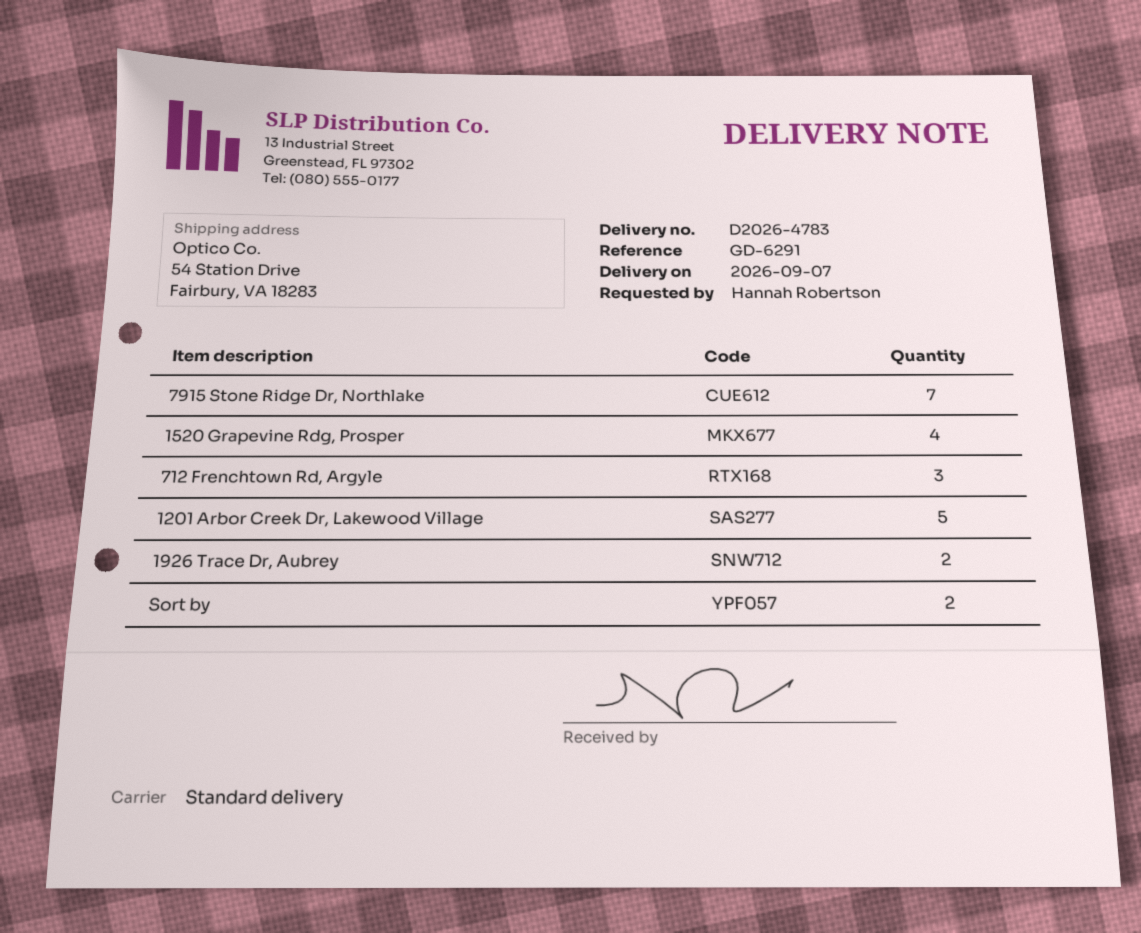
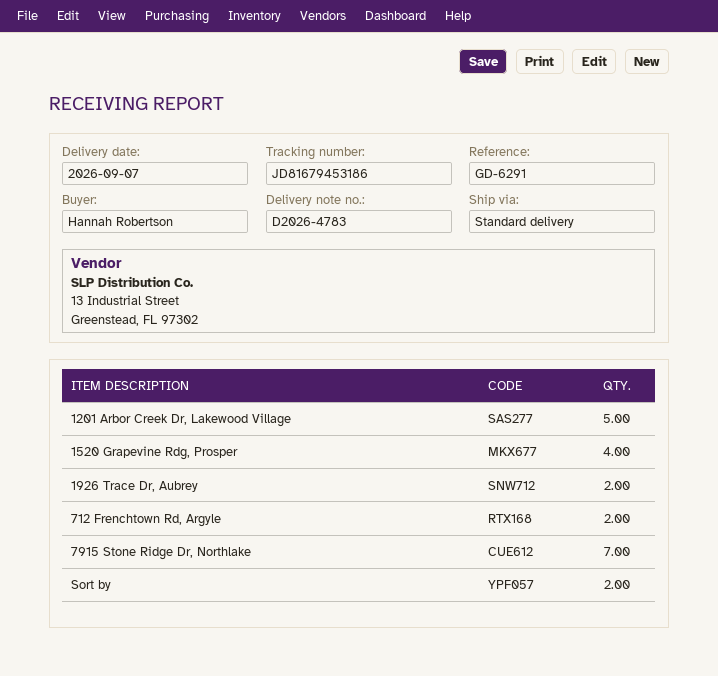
712 Frenchtown Rd, Argyle: 3 -> 2

